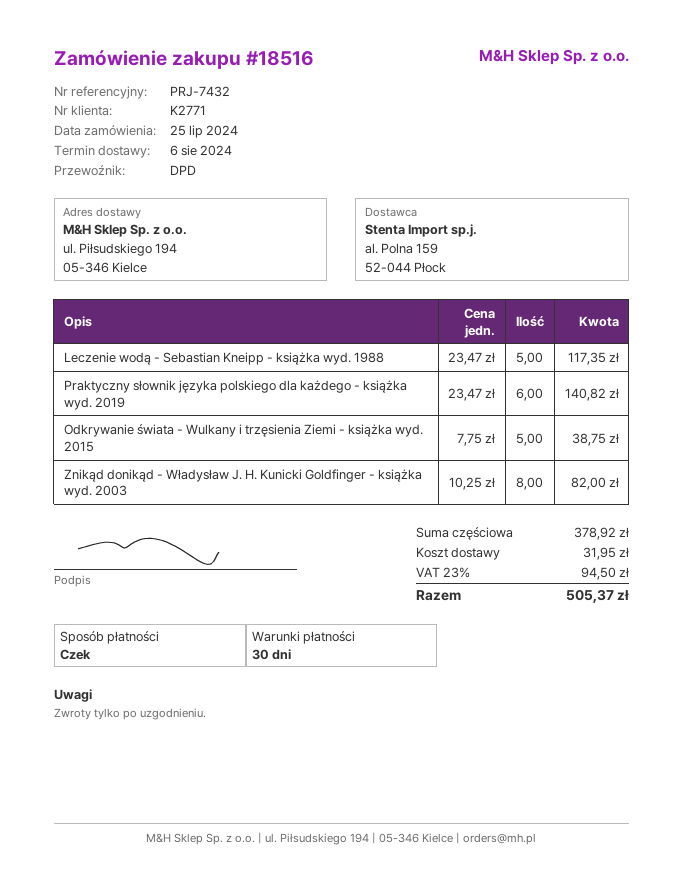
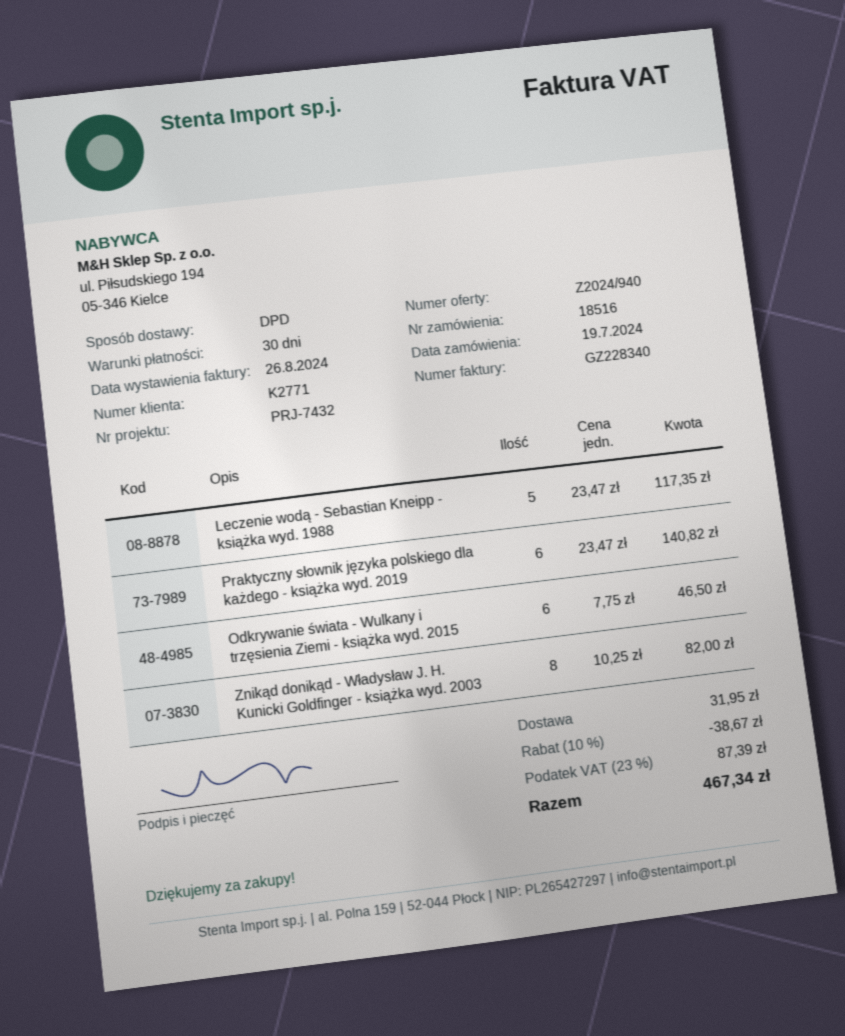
order date: 2024-07-25 -> 2024-07-19
Odkrywanie świata - Wulkany i trzęsienia Ziemi - książka wyd. 2015: 5 x 7.75 = 38.75 -> 6 x 7.75 = 46.50
discount: none -> 10% = 38.67
tax: 23% = 94.50 -> 23% = 87.39
total: 505.37 -> 467.34

